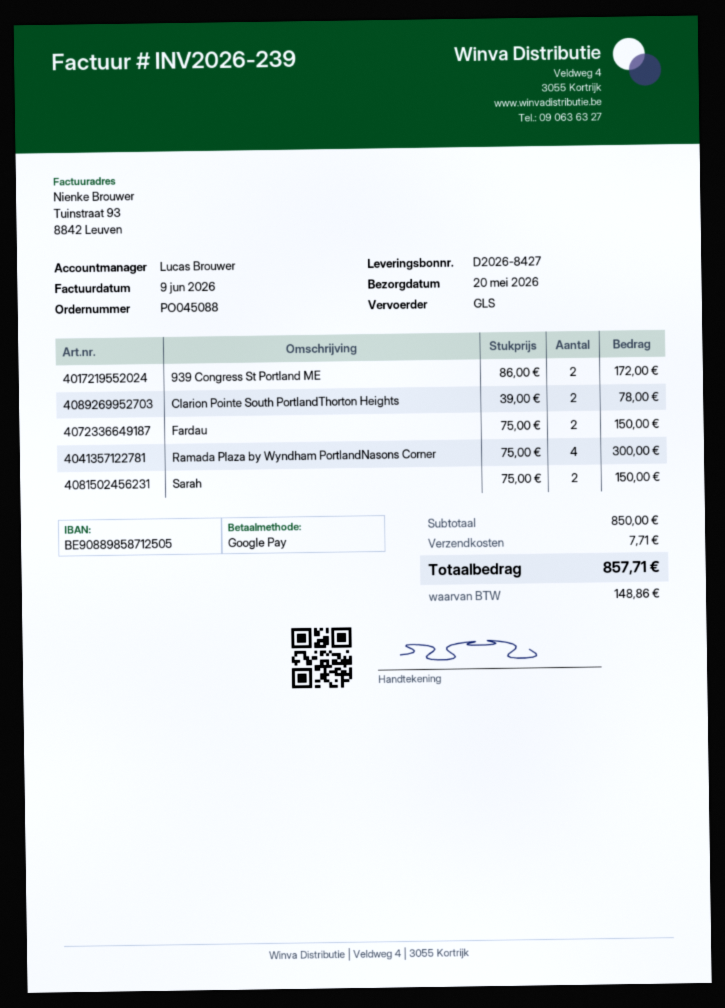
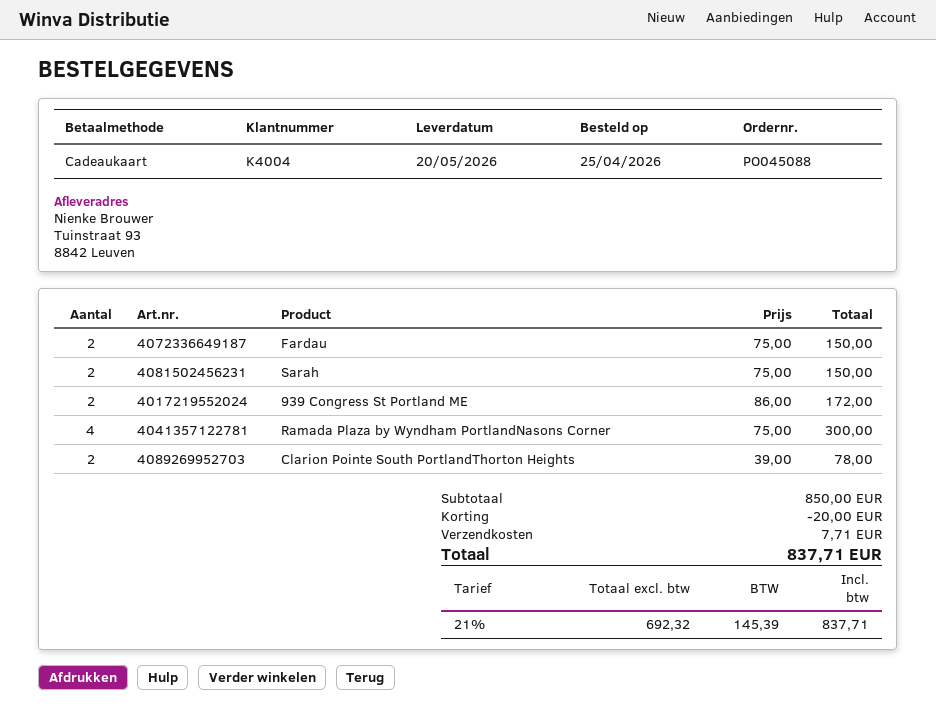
payment method: Google Pay -> gift card
discount: none -> 20.00
tax: 148.86 -> 145.39
total: 857.71 -> 837.71

